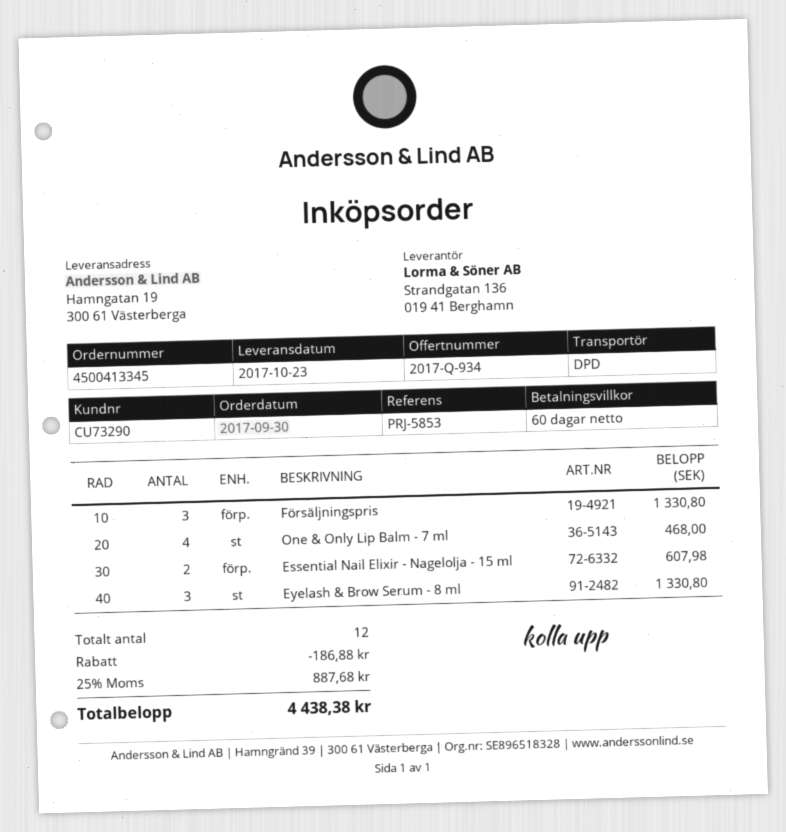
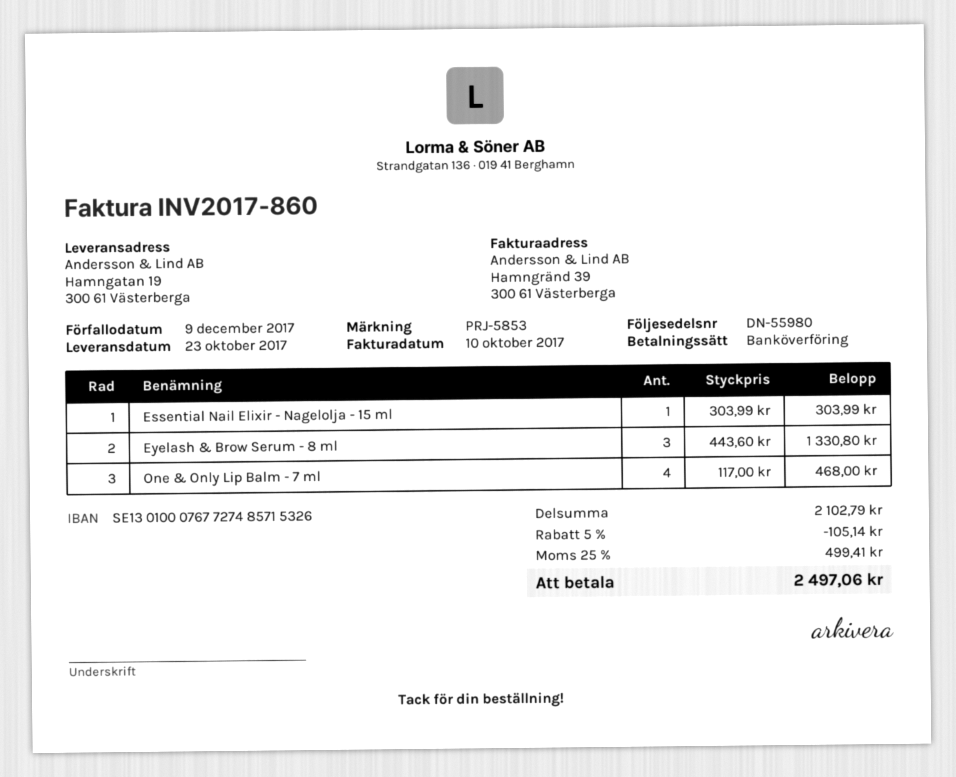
Försäljningspris: 3 for 1330.80 -> none
Essential Nail Elixir - Nagelolja - 15 ml: 2 for 607.98 -> 1 for 303.99
discount: 186.88 -> 105.14
tax: 25% = 887.68 -> 25% = 499.41
total: 4438.38 -> 2497.06

